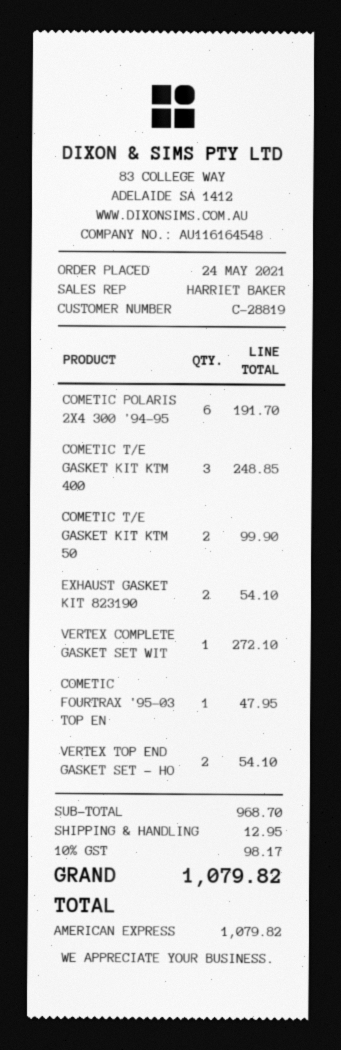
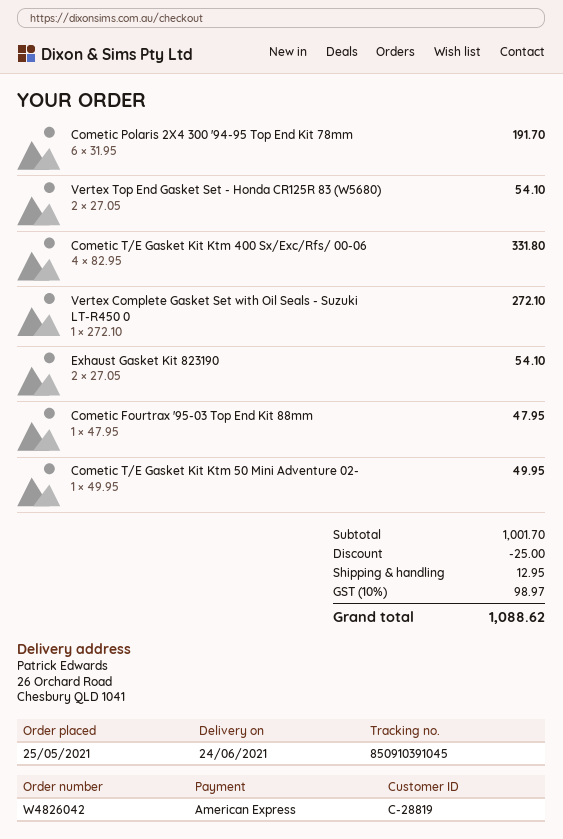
order date: 2021-05-24 -> 2021-05-25
COMETIC T/E GASKET KIT KTM 400: 3 for 248.85 -> 4 for 331.80
COMETIC T/E GASKET KIT KTM 50: 2 for 99.90 -> 1 for 49.95
subtotal: 968.70 -> 1001.70
discount: none -> 25.00
tax: 10% = 98.17 -> 10% = 98.97
total: 1079.82 -> 1088.62

